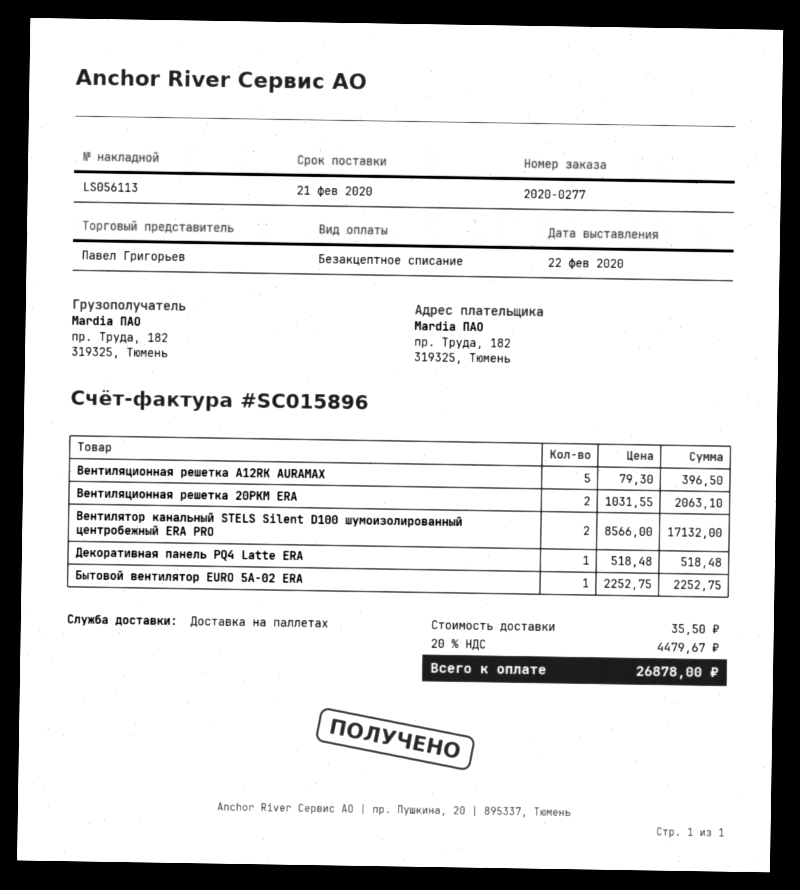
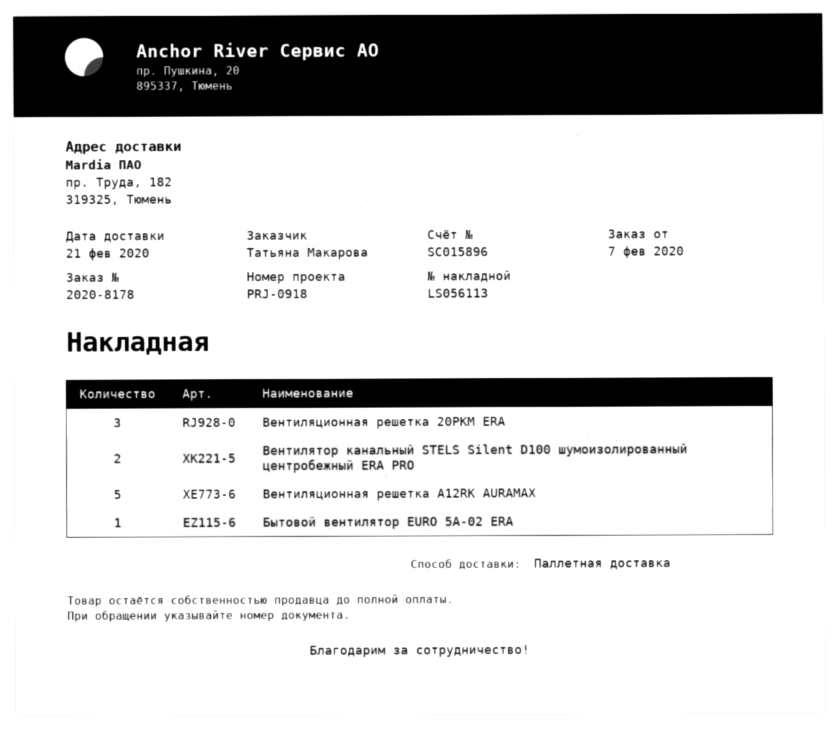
order number: 2020-0277 -> 2020-8178
Вентиляционная решетка 20РКМ ERA: 2 -> 3
Декоративная панель PQ4 Latte ERA: 1 -> none

